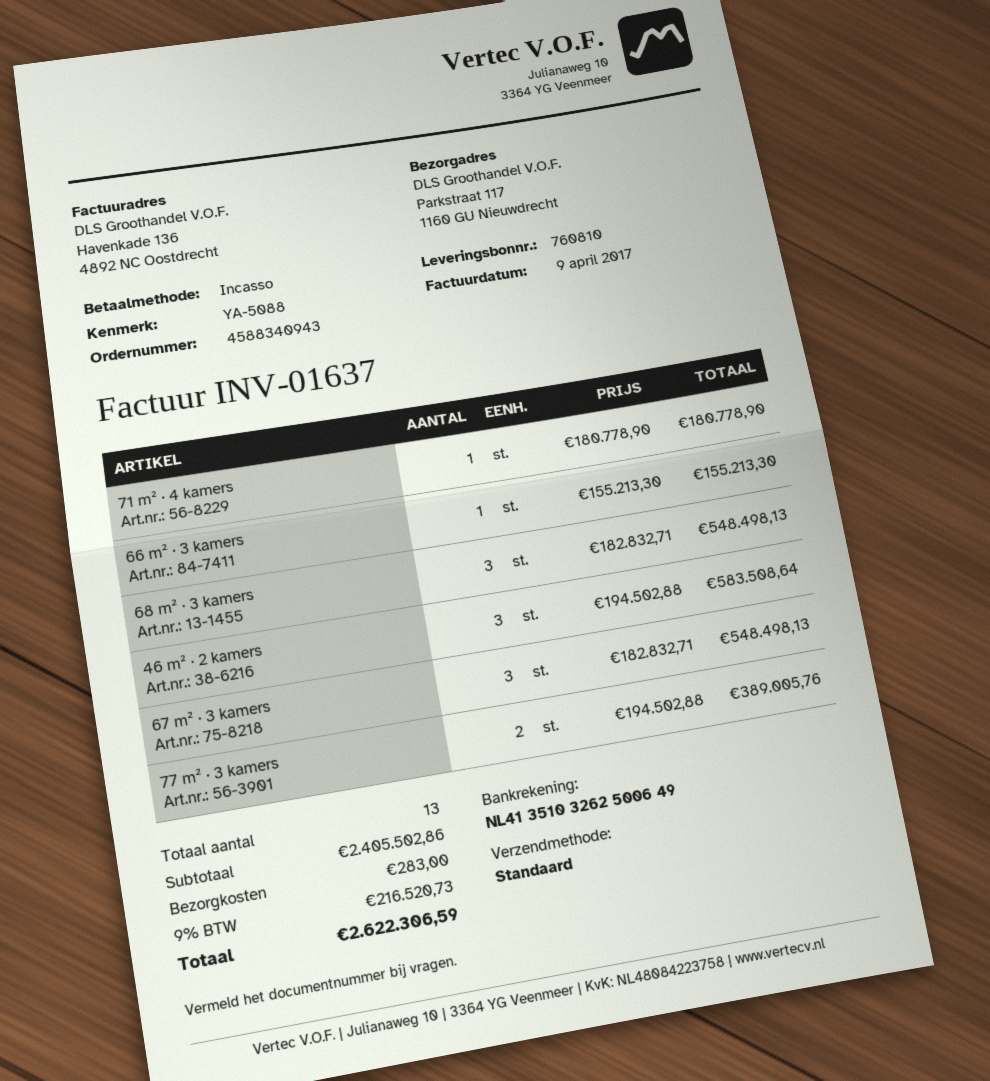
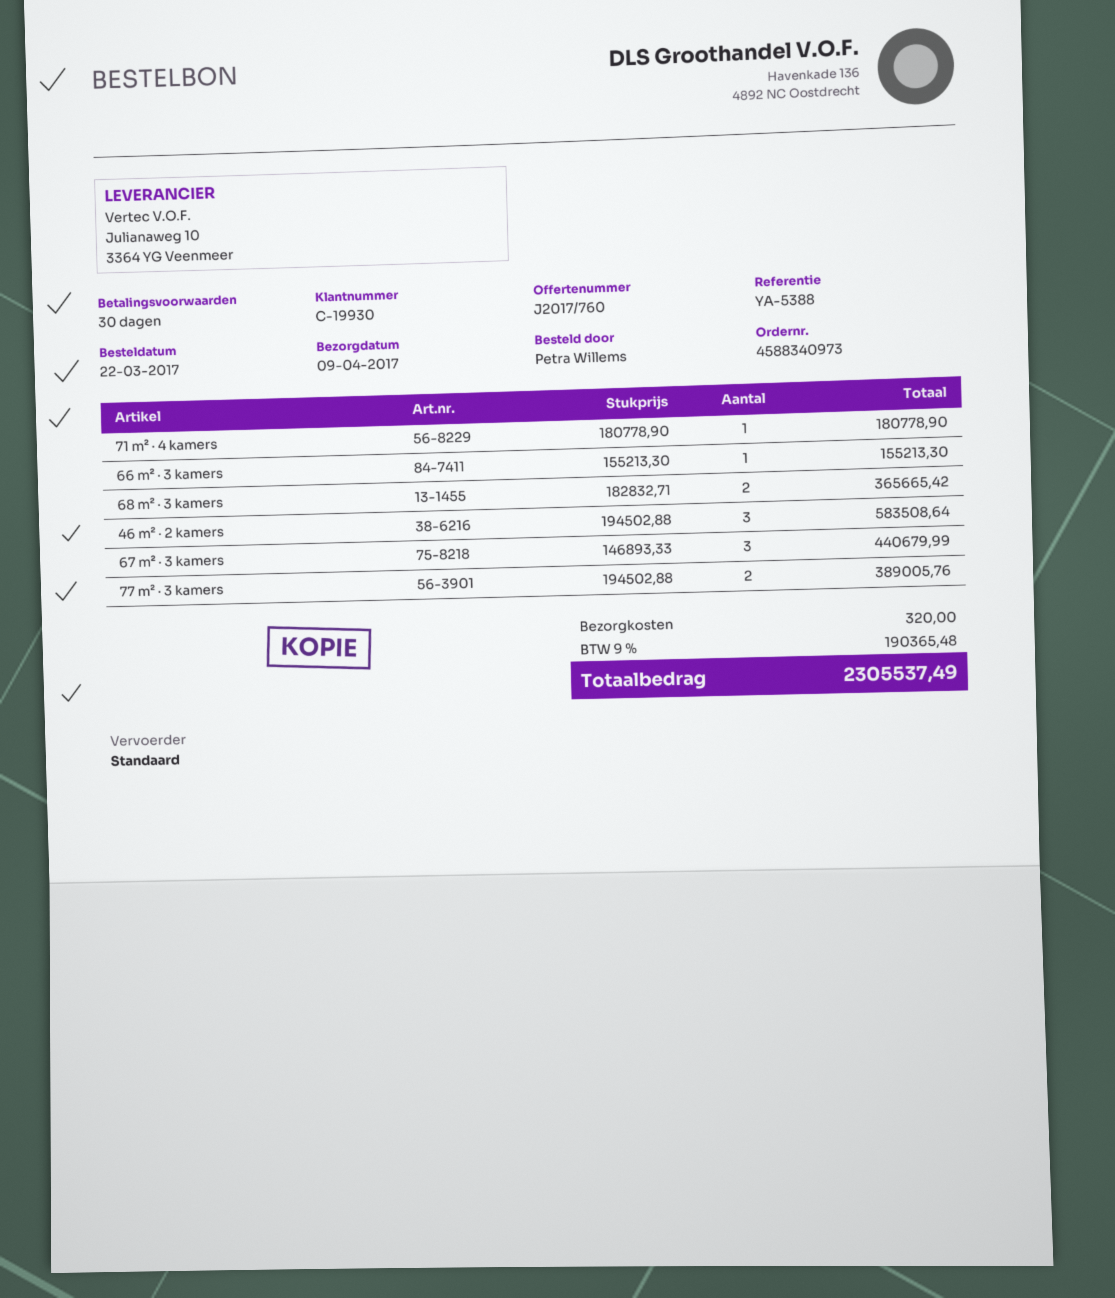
order number: 4588340943 -> 4588340973
reference: YA-5088 -> YA-5388
68 m² · 3 kamers: 3 x 182832.71 = 548498.13 -> 2 x 182832.71 = 365665.42
67 m² · 3 kamers: 3 x 182832.71 = 548498.13 -> 3 x 146893.33 = 440679.99
shipping: 283.00 -> 320.00
tax: 9% = 216520.73 -> 9% = 190365.48
total: 2622306.59 -> 2305537.49

